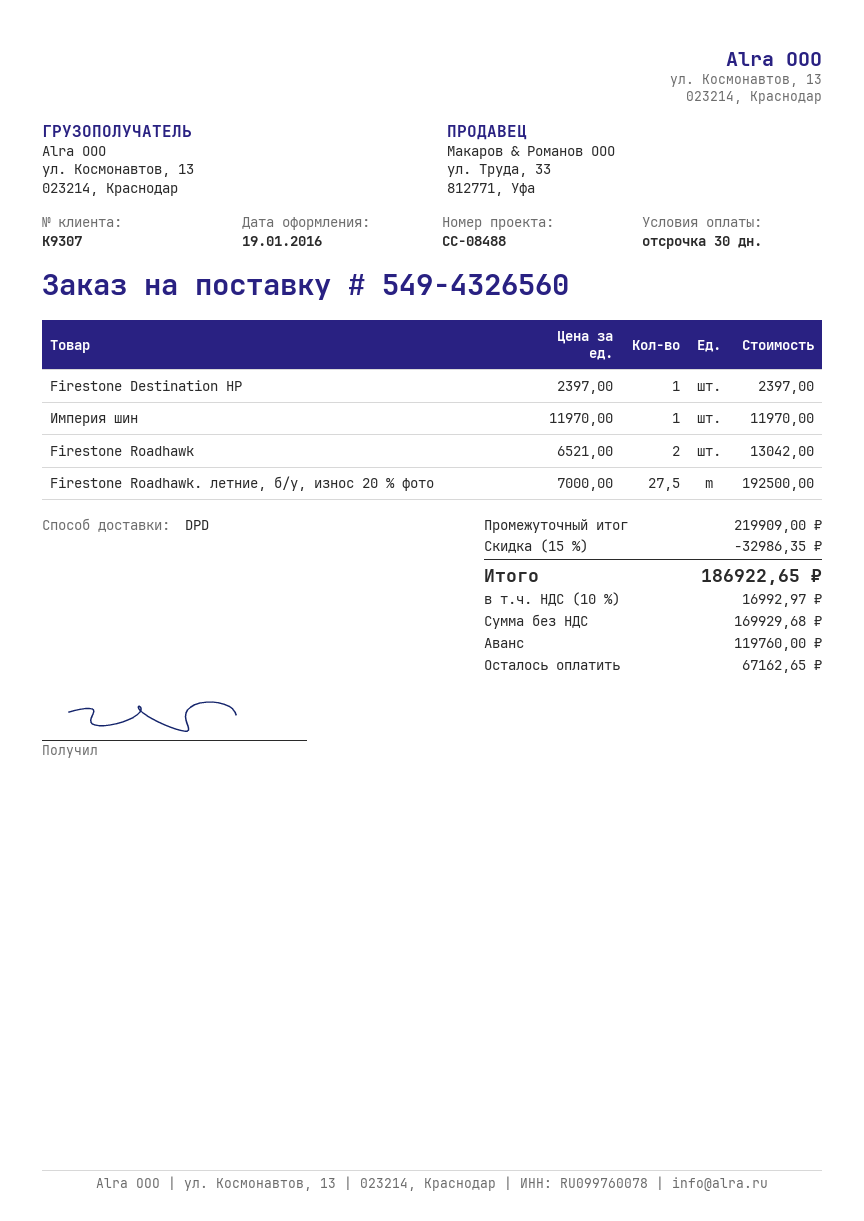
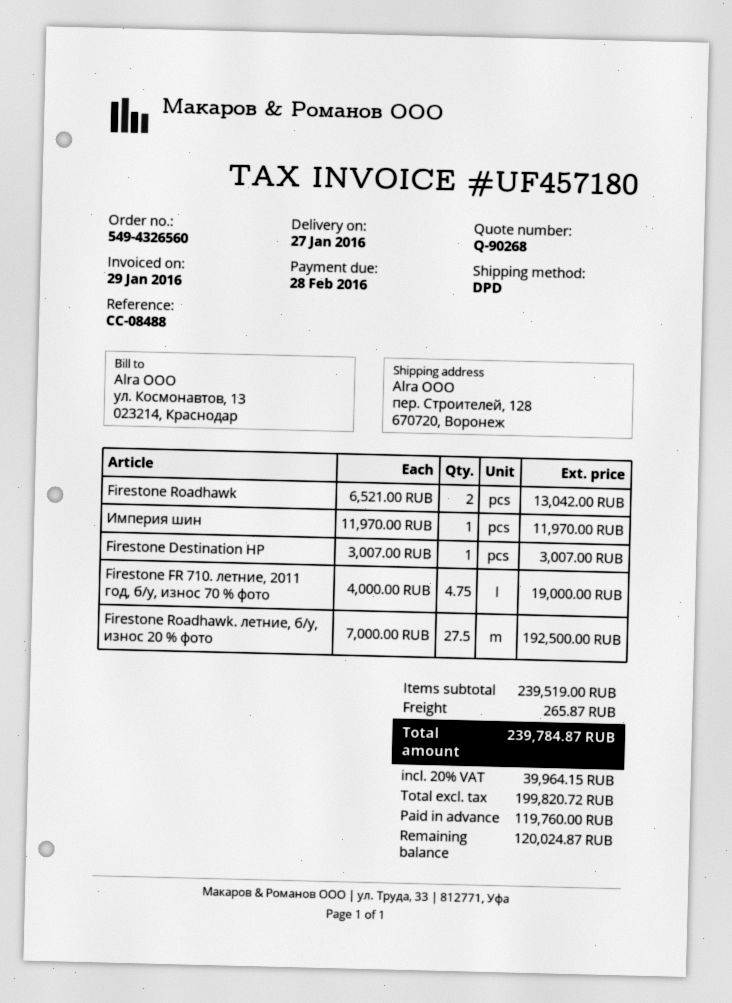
ship to: ул. Космонавтов, 13, 023214, Краснодар -> пер. Строителей, 128, 670720, Воронеж
Firestone Destination HP: 1 x 2397.00 = 2397.00 -> 1 x 3007.00 = 3007.00
Firestone FR 710. летние, 2011 год, б/у, износ 70 % фото: none -> 4.75 x 4000.00 = 19000.00
subtotal: 219909.00 -> 239519.00
discount: 15% = 32986.35 -> none
shipping: none -> 265.87
net: 169929.68 -> 199820.72
tax: 10% = 16992.97 -> 20% = 39964.15
total: 186922.65 -> 239784.87
balance: 67162.65 -> 120024.87

